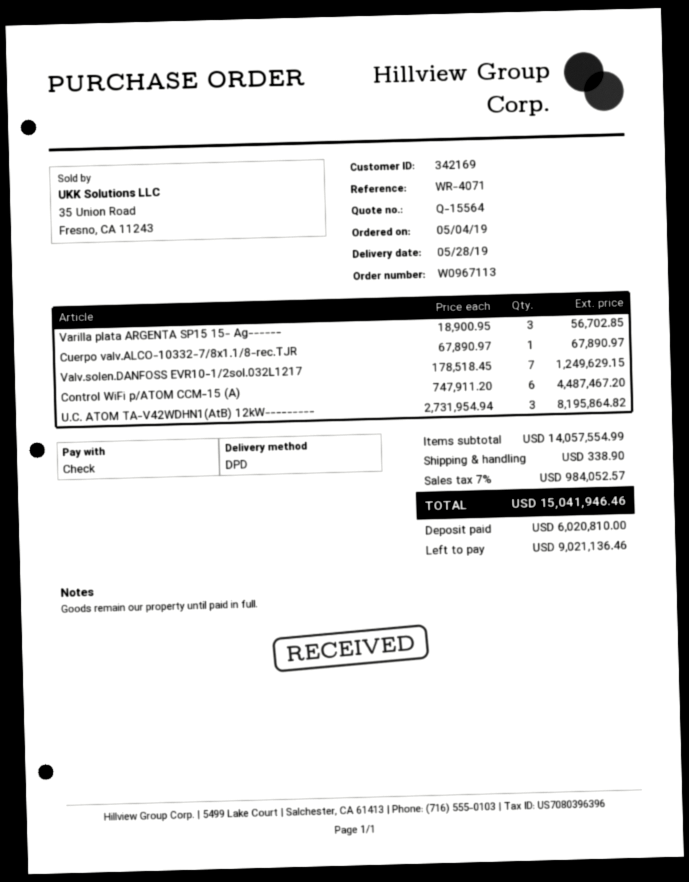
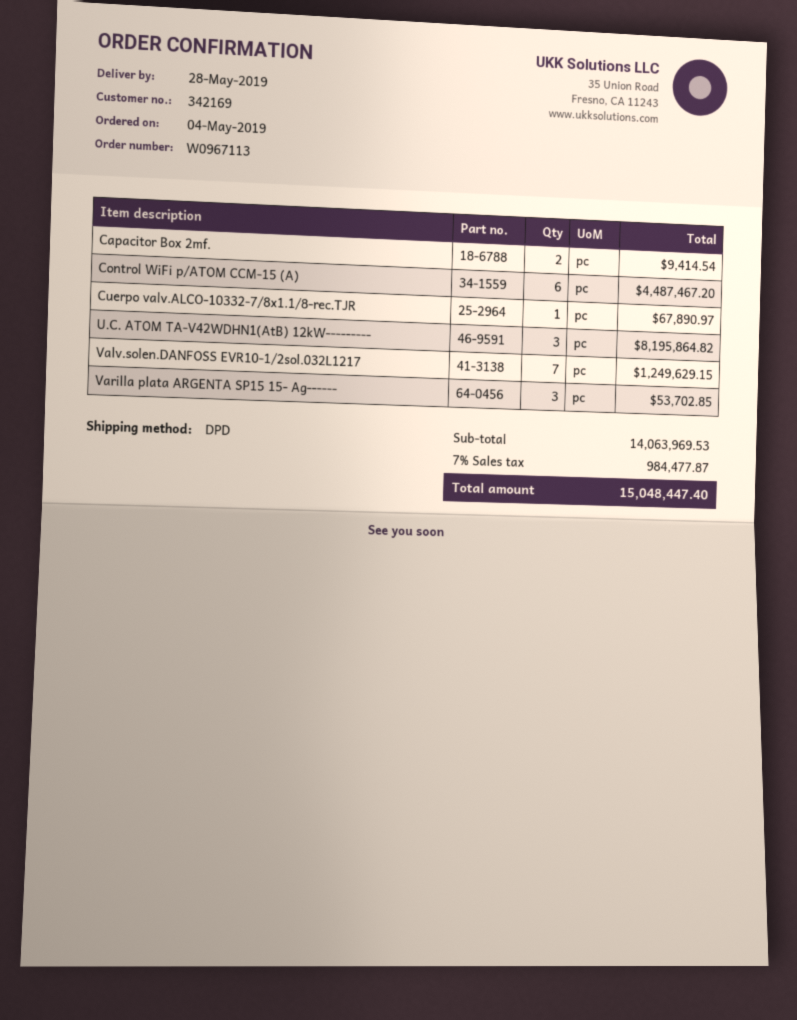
Varilla plata ARGENTA SP15 15- Ag------: 3 for 56702.85 -> 3 for 53702.85
Capacitor Box 2mf.: none -> 2 for 9414.54
subtotal: 14057554.99 -> 14063969.53
shipping: 338.90 -> none
tax: 7% = 984052.57 -> 7% = 984477.87
total: 15041946.46 -> 15048447.40

